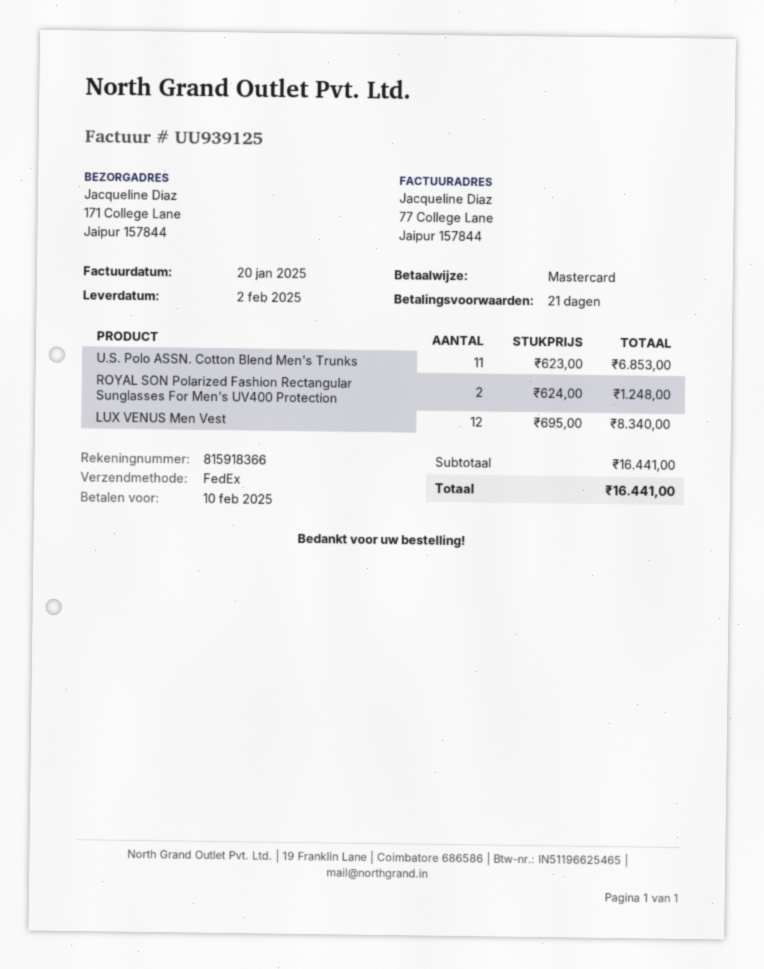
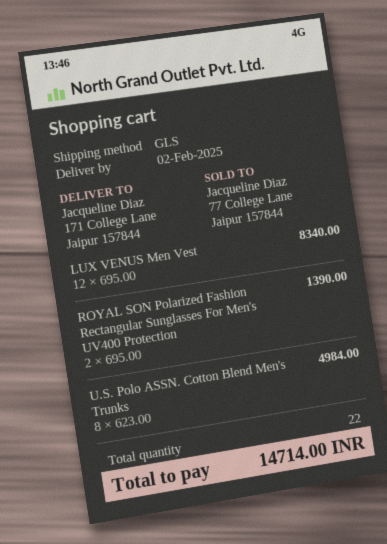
shipping method: FedEx -> GLS
U.S. Polo ASSN. Cotton Blend Men's Trunks: 11 x 623.00 = 6853.00 -> 8 x 623.00 = 4984.00
ROYAL SON Polarized Fashion Rectangular Sunglasses For Men's UV400 Protection: 2 x 624.00 = 1248.00 -> 2 x 695.00 = 1390.00
total: 16441.00 -> 14714.00

